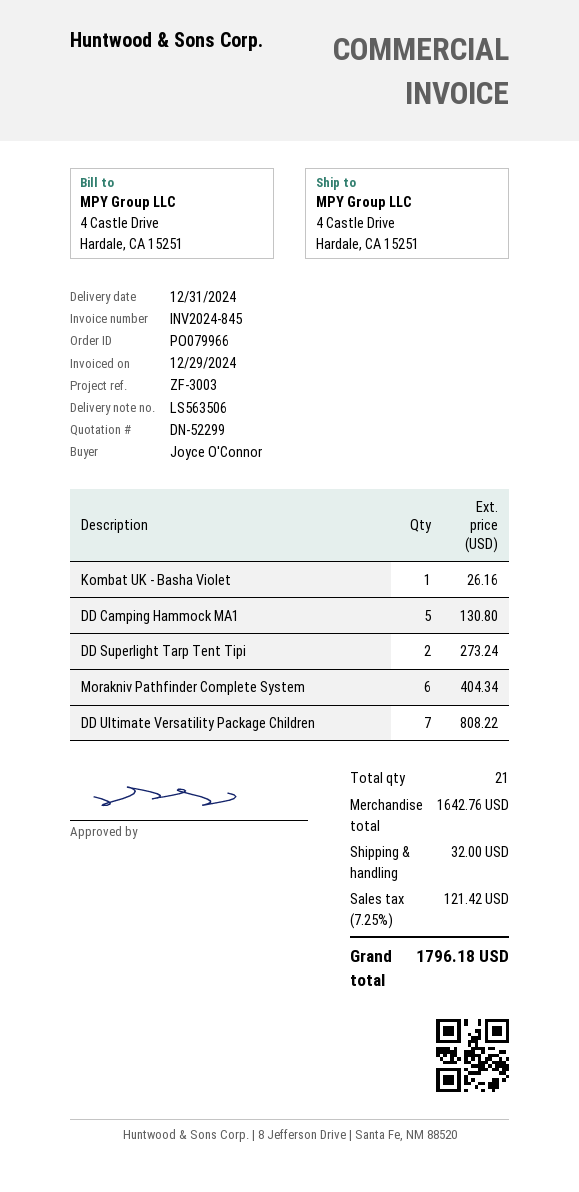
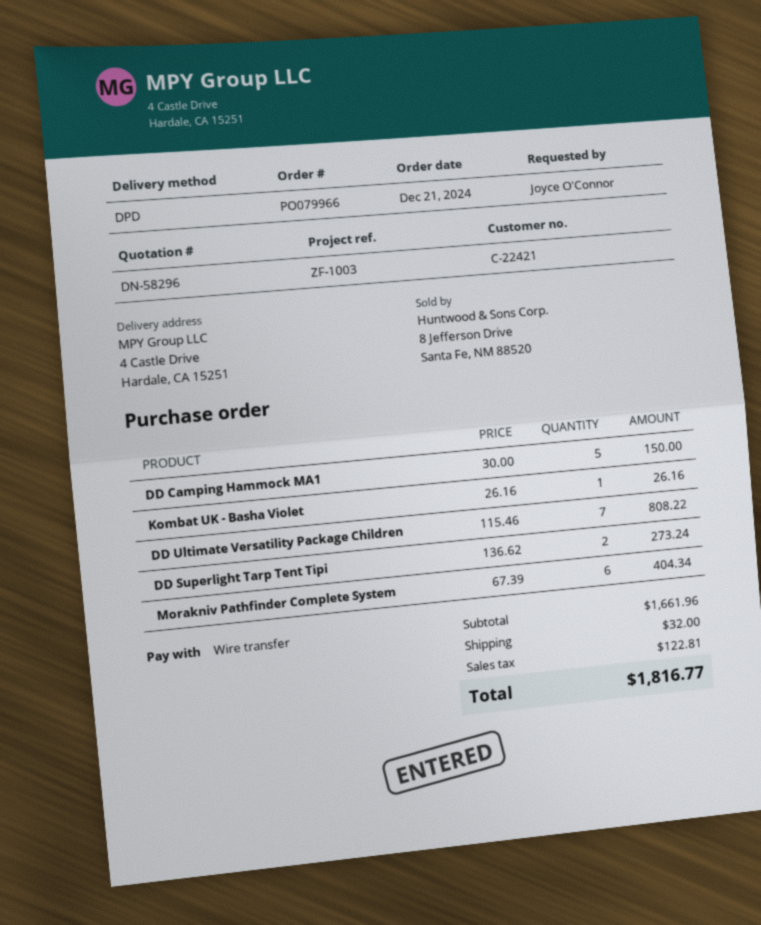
quote number: DN-52299 -> DN-58296
reference: ZF-3003 -> ZF-1003
DD Camping Hammock MA1: 5 for 130.80 -> 5 for 150.00
subtotal: 1642.76 -> 1661.96
tax: 121.42 -> 122.81
total: 1796.18 -> 1816.77

